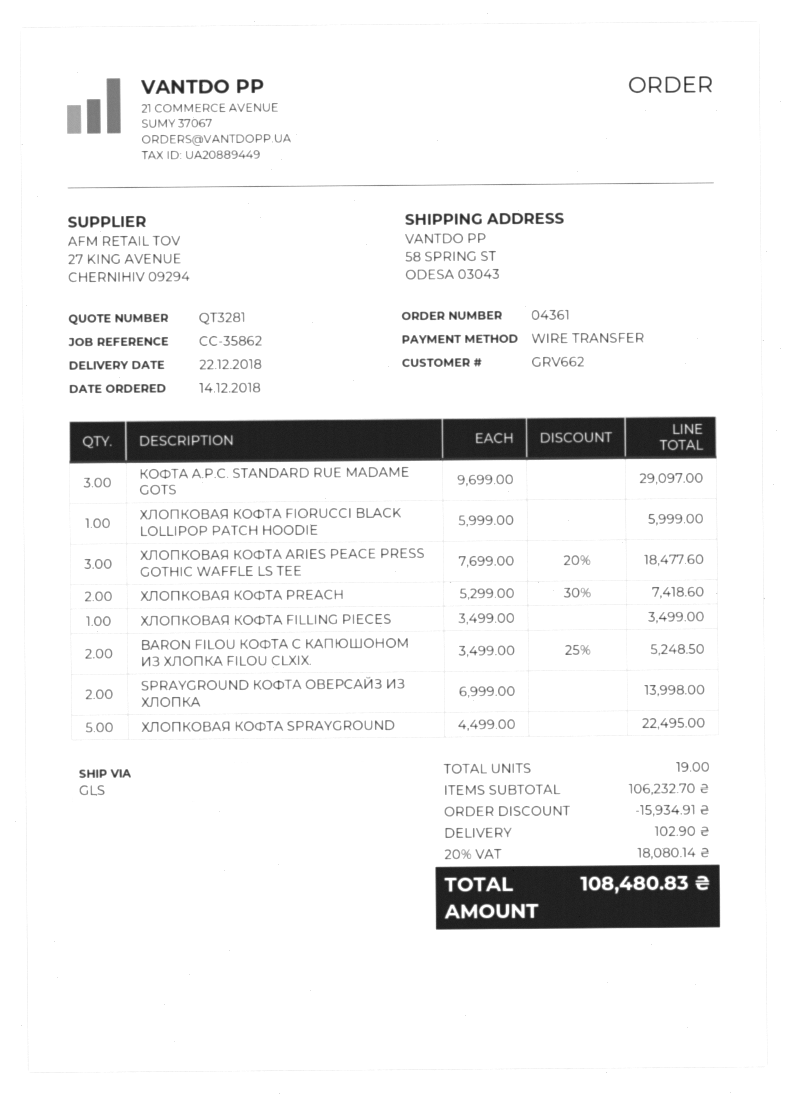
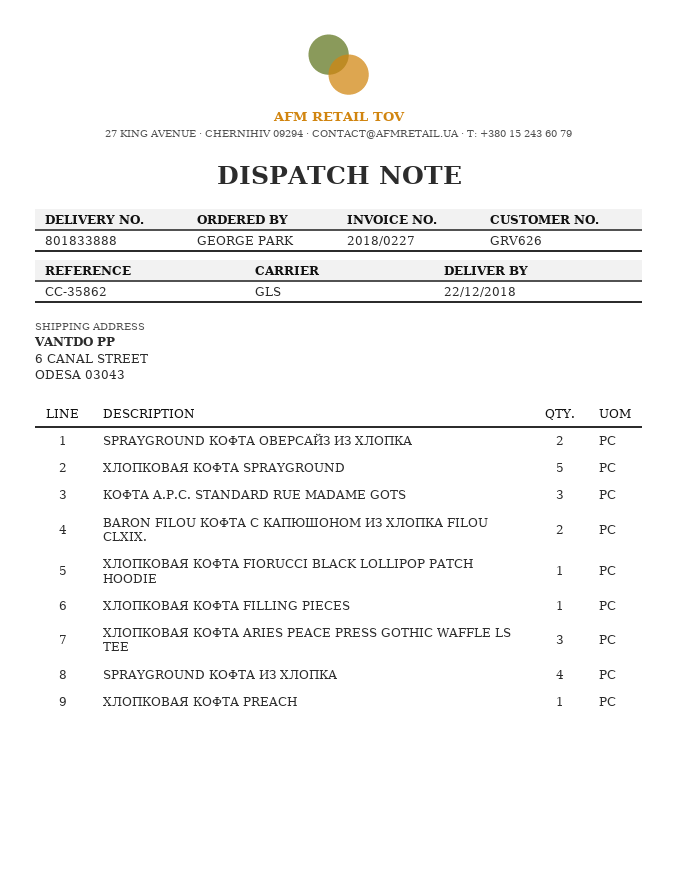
customer number: GRV662 -> GRV626
ship to: 58 SPRING ST, ODESA 03043 -> 6 CANAL STREET, ODESA 03043
ХЛОПКОВАЯ КОФТА PREACH: 2 -> 1
SPRAYGROUND КОФТА ИЗ ХЛОПКА: none -> 4

